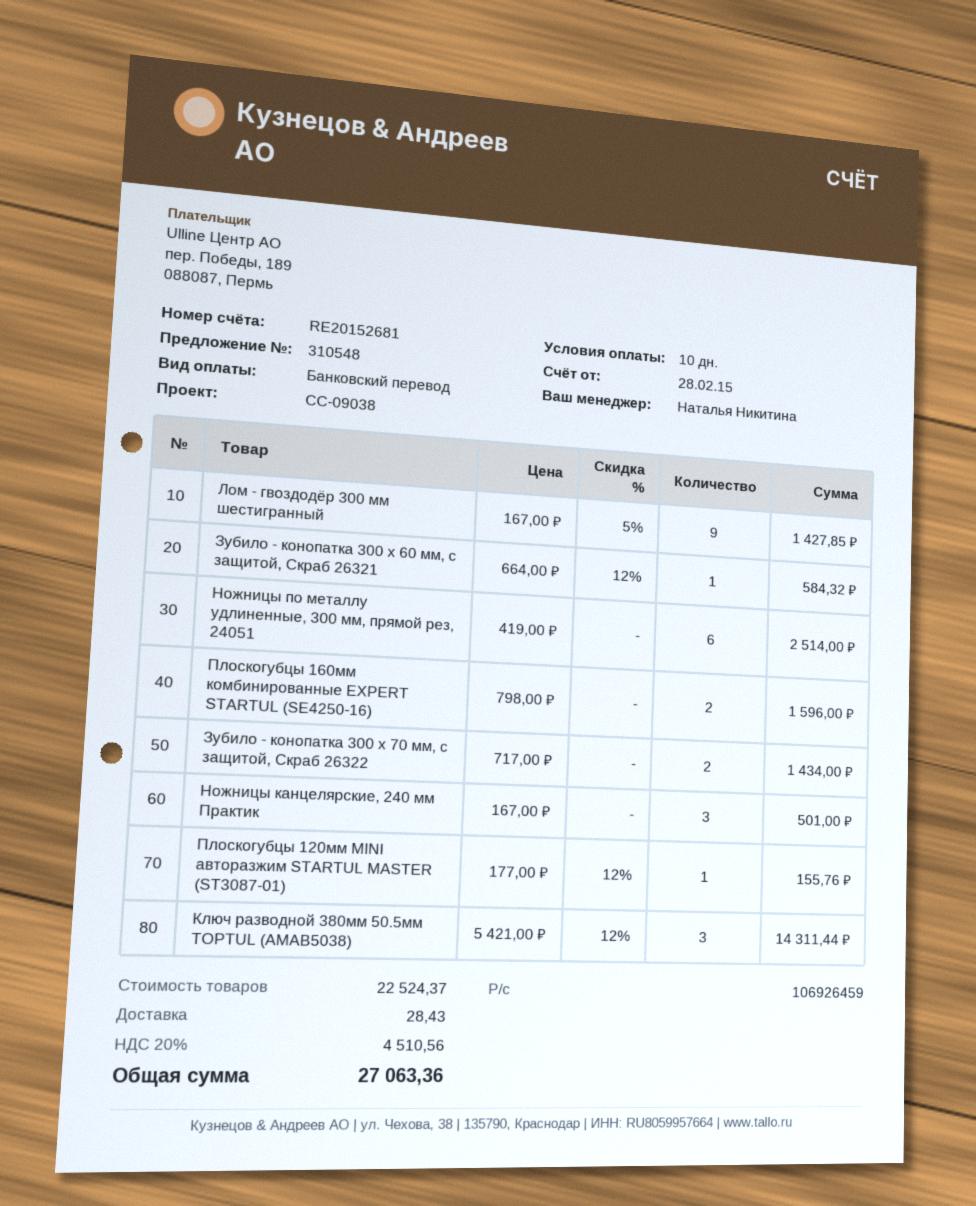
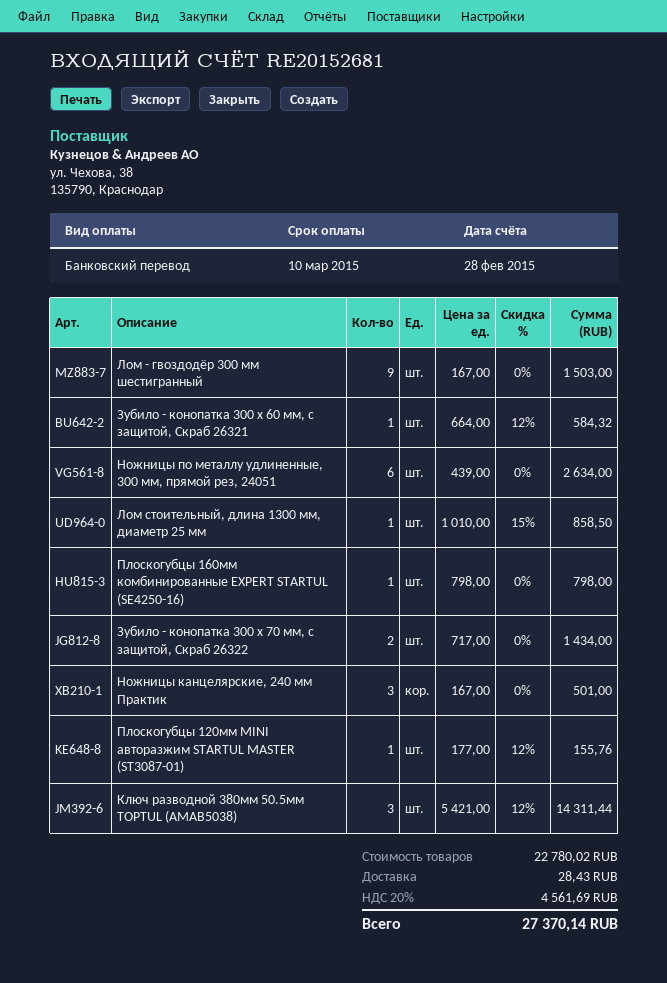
Лом - гвоздодёр 300 мм шестигранный: 9 x 167.00 - 5% = 1427.85 -> 9 x 167.00 = 1503.00
Ножницы по металлу удлиненные, 300 мм, прямой рез, 24051: 6 x 419.00 = 2514.00 -> 6 x 439.00 = 2634.00
Плоскогубцы 160мм комбинированные EXPERT STARTUL (SE4250-16): 2 x 798.00 = 1596.00 -> 1 x 798.00 = 798.00
Лом стоительный, длина 1300 мм, диаметр 25 мм: none -> 1 x 1010.00 - 15% = 858.50
subtotal: 22524.37 -> 22780.02
tax: 20% = 4510.56 -> 20% = 4561.69
total: 27063.36 -> 27370.14

